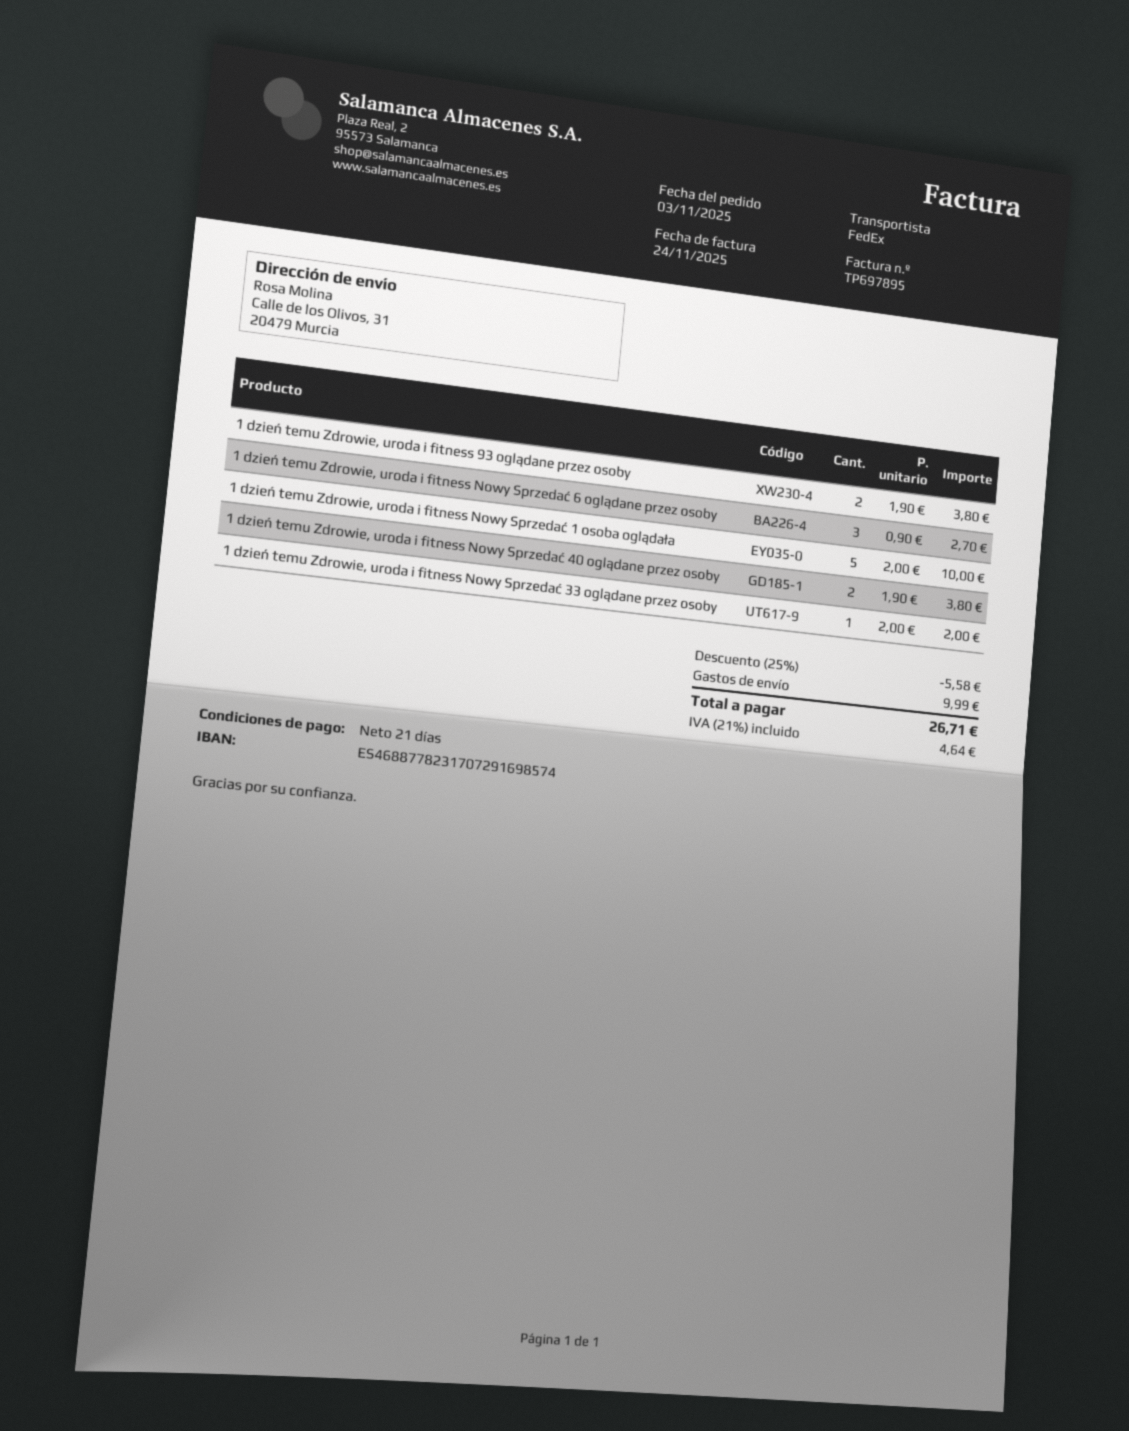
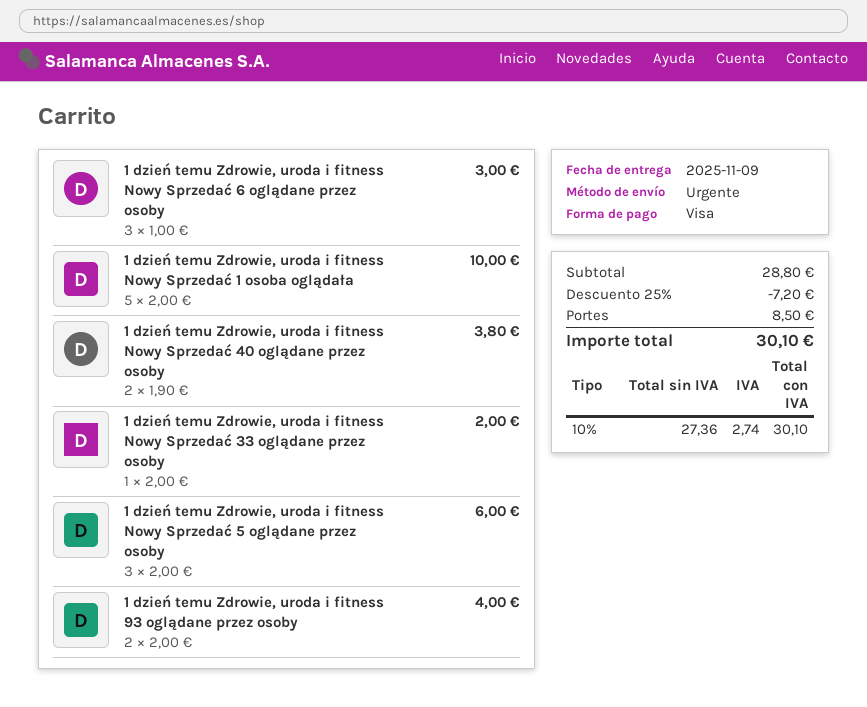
shipping method: FedEx -> express
1 dzień temu Zdrowie, uroda i fitness 93 oglądane przez osoby: 2 x 1.90 = 3.80 -> 2 x 2.00 = 4.00
1 dzień temu Zdrowie, uroda i fitness Nowy Sprzedać 6 oglądane przez osoby: 3 x 0.90 = 2.70 -> 3 x 1.00 = 3.00
1 dzień temu Zdrowie, uroda i fitness Nowy Sprzedać 5 oglądane przez osoby: none -> 3 x 2.00 = 6.00
discount: 25% = 5.58 -> 25% = 7.20
shipping: 9.99 -> 8.50
tax: 21% = 4.64 -> 10% = 2.74
total: 26.71 -> 30.10

